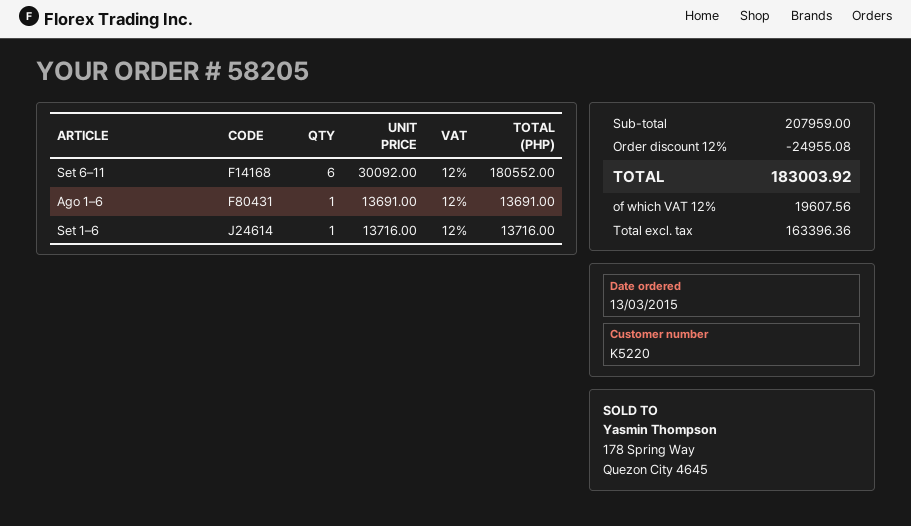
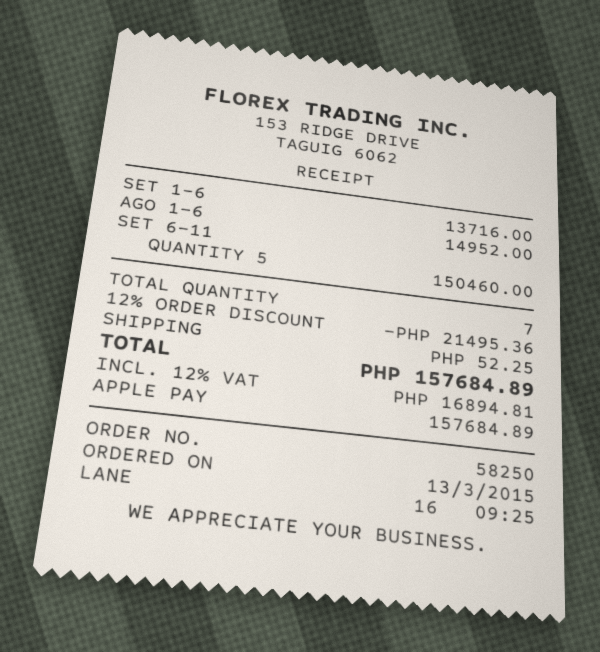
order number: 58205 -> 58250
Set 6–11: 6 for 180552.00 -> 5 for 150460.00
Ago 1–6: 1 for 13691.00 -> 1 for 14952.00
discount: 12% = 24955.08 -> 12% = 21495.36
shipping: none -> 52.25
tax: 12% = 19607.56 -> 12% = 16894.81
total: 183003.92 -> 157684.89

